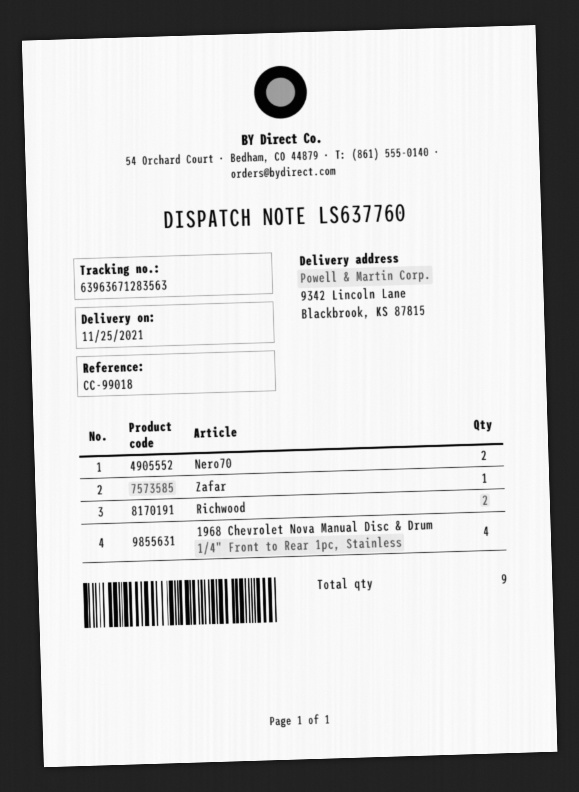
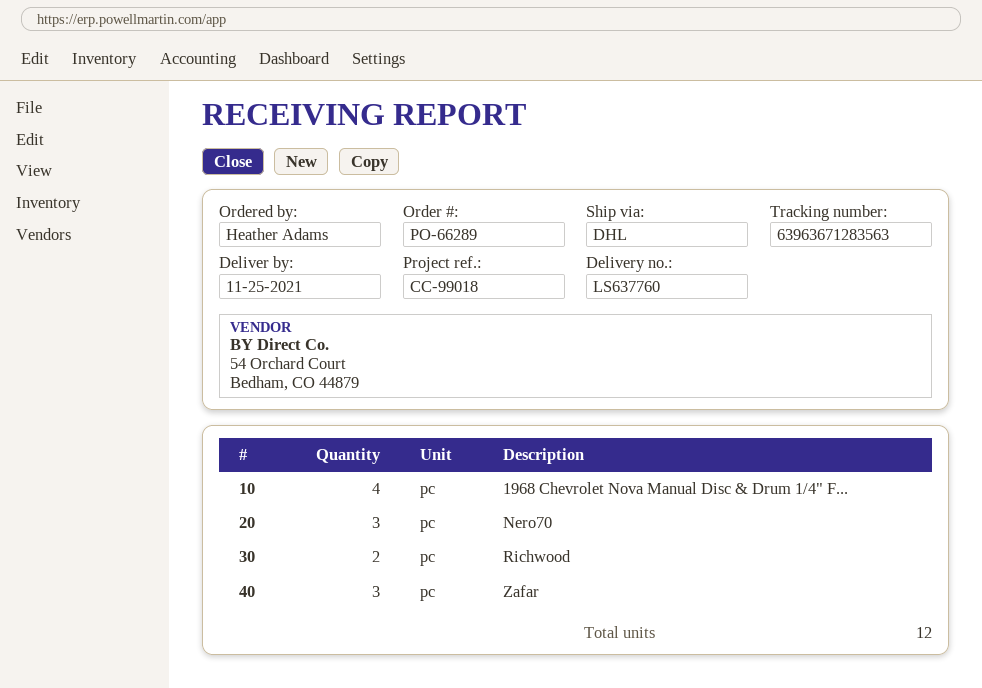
Nero70: 2 -> 3
Zafar: 1 -> 3
total quantity: 9 -> 12

